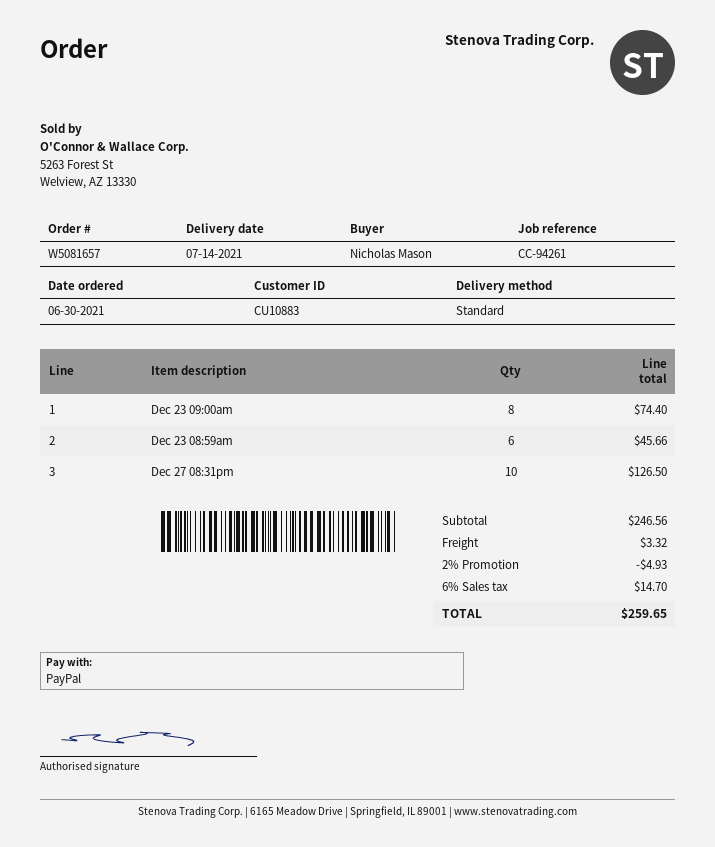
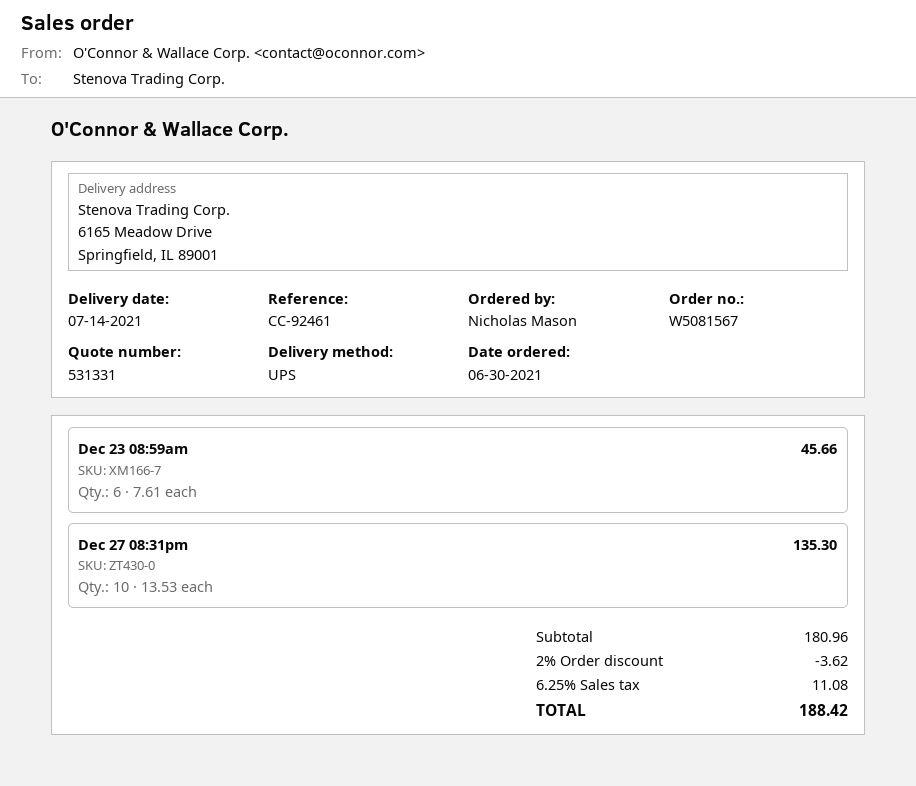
order number: W5081657 -> W5081567
reference: CC-94261 -> CC-92461
shipping method: standard -> UPS
Dec 23 09:00am: 8 for 74.40 -> none
Dec 27 08:31pm: 10 for 126.50 -> 10 for 135.30
subtotal: 246.56 -> 180.96
discount: 2% = 4.93 -> 2% = 3.62
shipping: 3.32 -> none
tax: 6% = 14.70 -> 6.25% = 11.08
total: 259.65 -> 188.42

